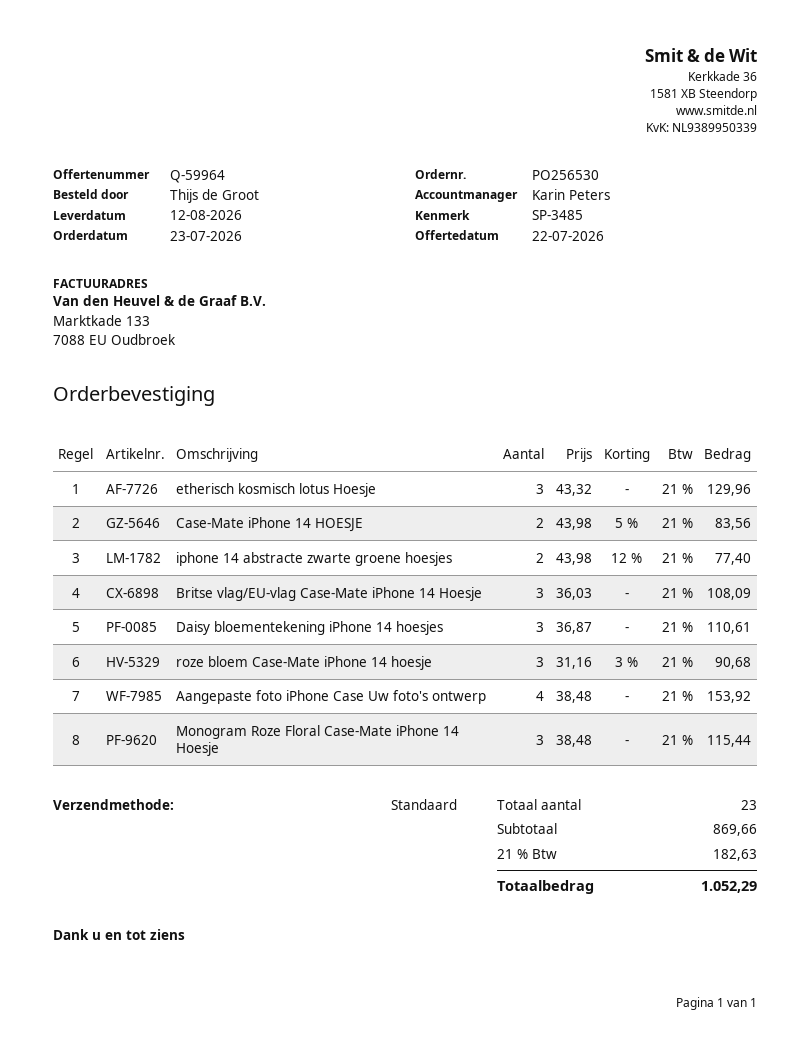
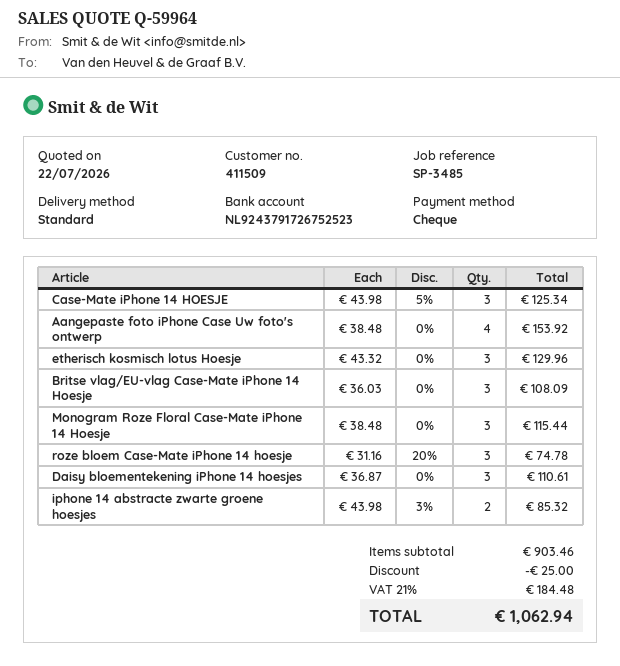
Case-Mate iPhone 14 HOESJE: 2 x 43.98 - 5% = 83.56 -> 3 x 43.98 - 5% = 125.34
iphone 14 abstracte zwarte groene hoesjes: 2 x 43.98 - 12% = 77.40 -> 2 x 43.98 - 3% = 85.32
roze bloem Case-Mate iPhone 14 hoesje: 3 x 31.16 - 3% = 90.68 -> 3 x 31.16 - 20% = 74.78
subtotal: 869.66 -> 903.46
discount: none -> 25.00
tax: 21% = 182.63 -> 21% = 184.48
total: 1052.29 -> 1062.94

